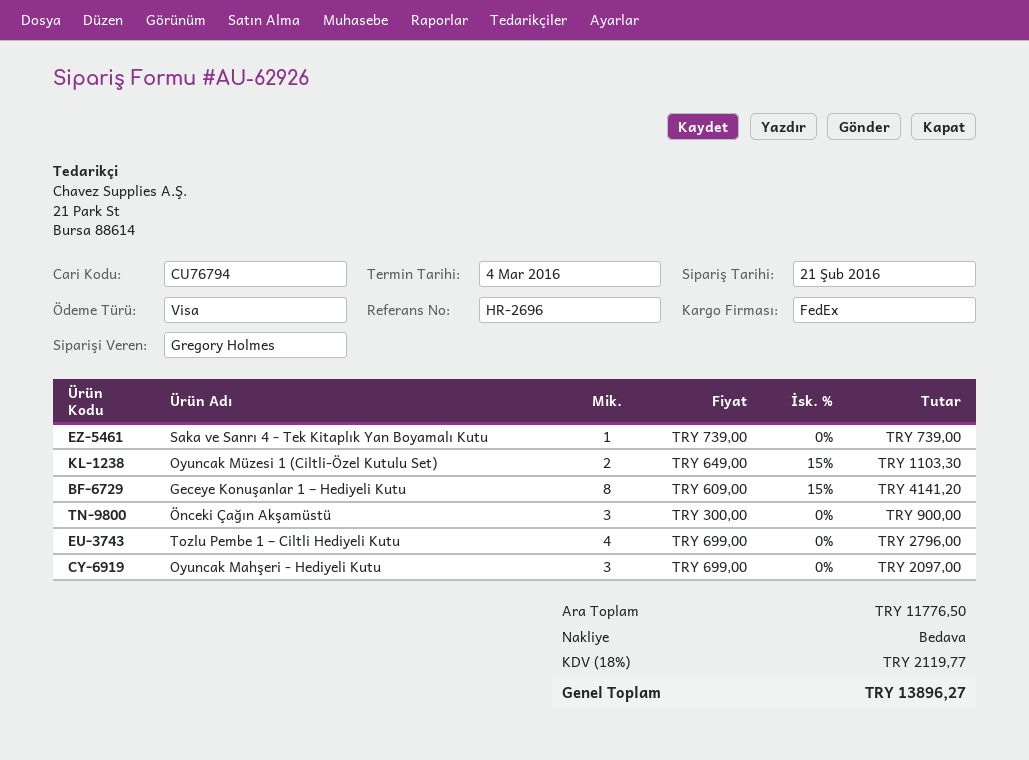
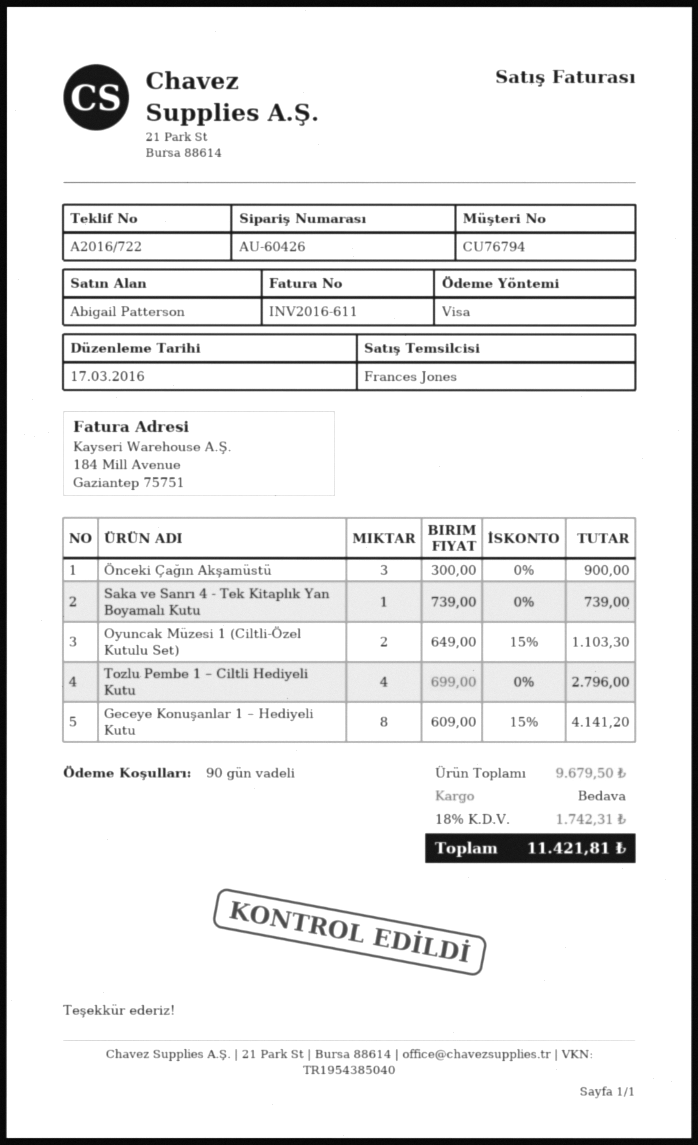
order number: AU-62926 -> AU-60426
ordered by: Gregory Holmes -> Abigail Patterson
Oyuncak Mahşeri - Hediyeli Kutu: 3 x 699.00 = 2097.00 -> none
subtotal: 11776.50 -> 9679.50
tax: 18% = 2119.77 -> 18% = 1742.31
total: 13896.27 -> 11421.81

